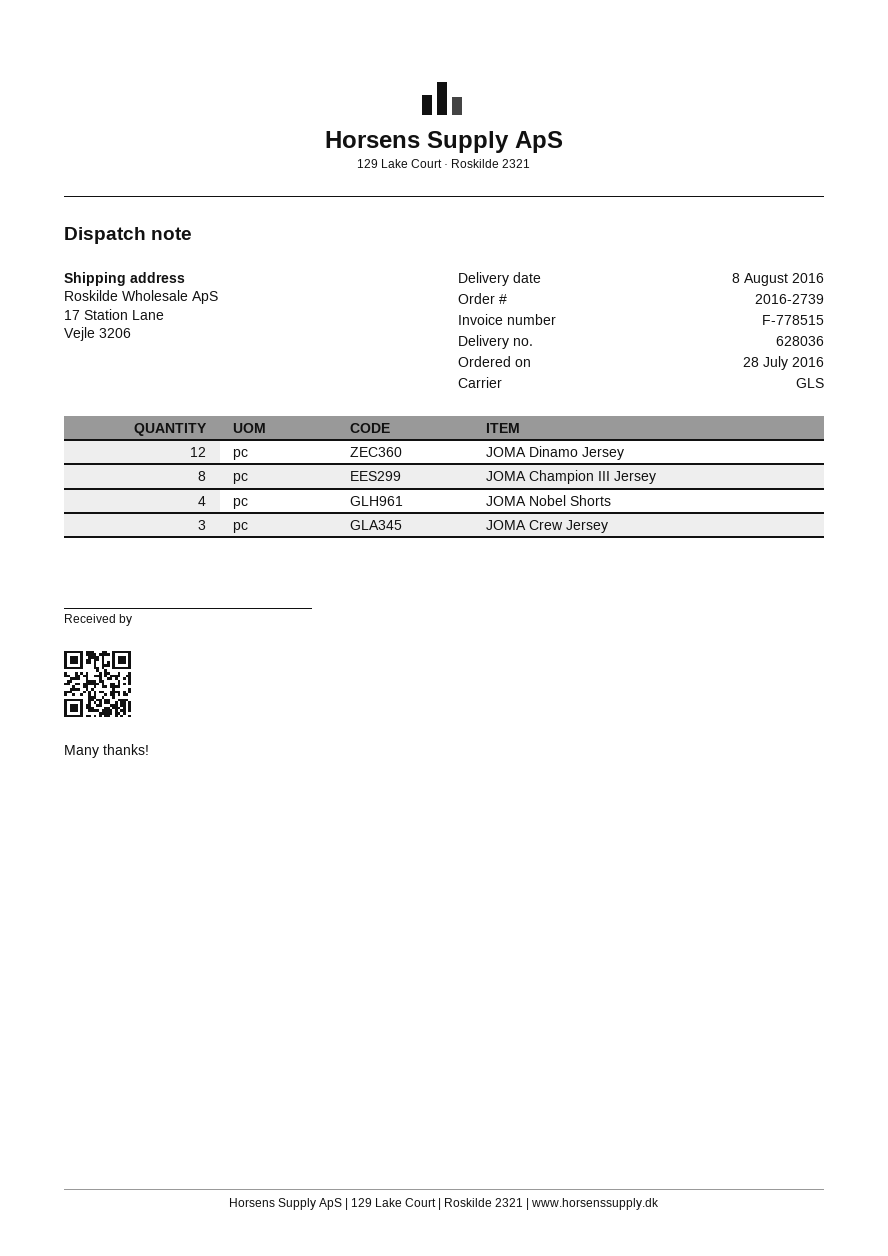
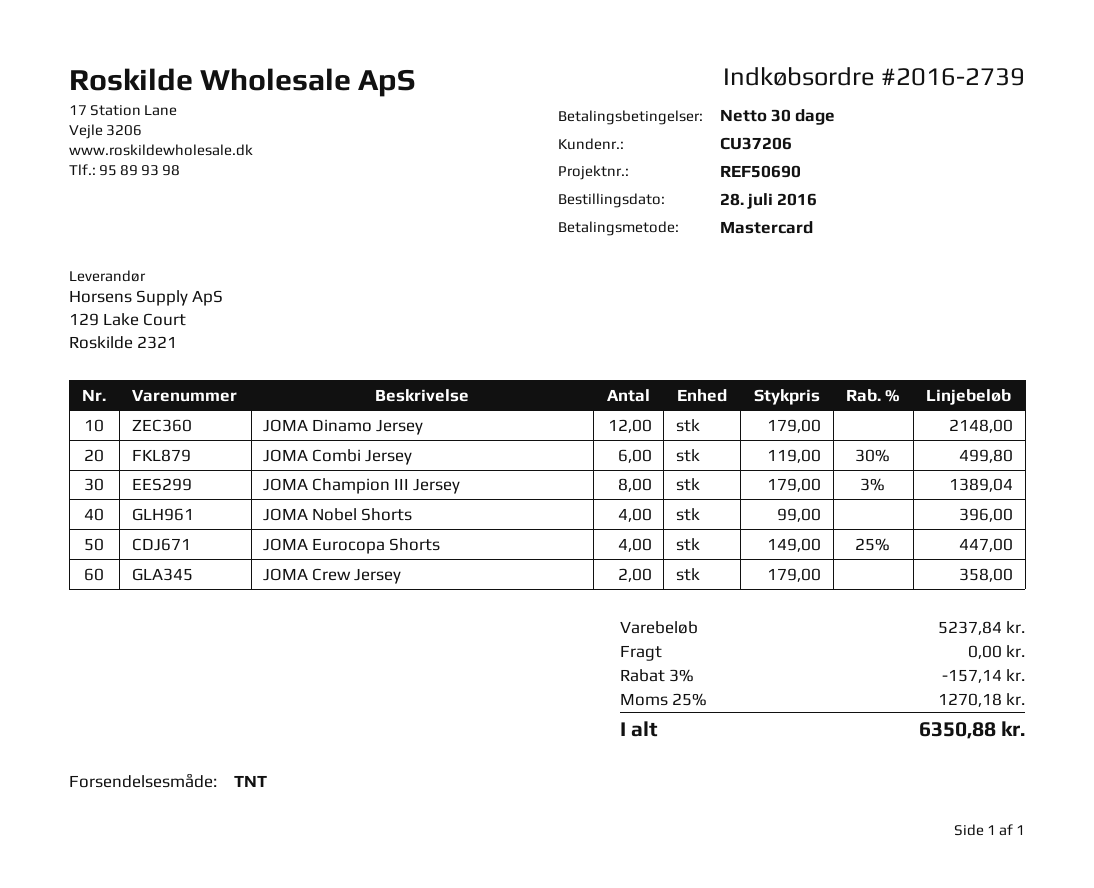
shipping method: GLS -> TNT
JOMA Crew Jersey: 3 -> 2
JOMA Combi Jersey: none -> 6
JOMA Eurocopa Shorts: none -> 4

